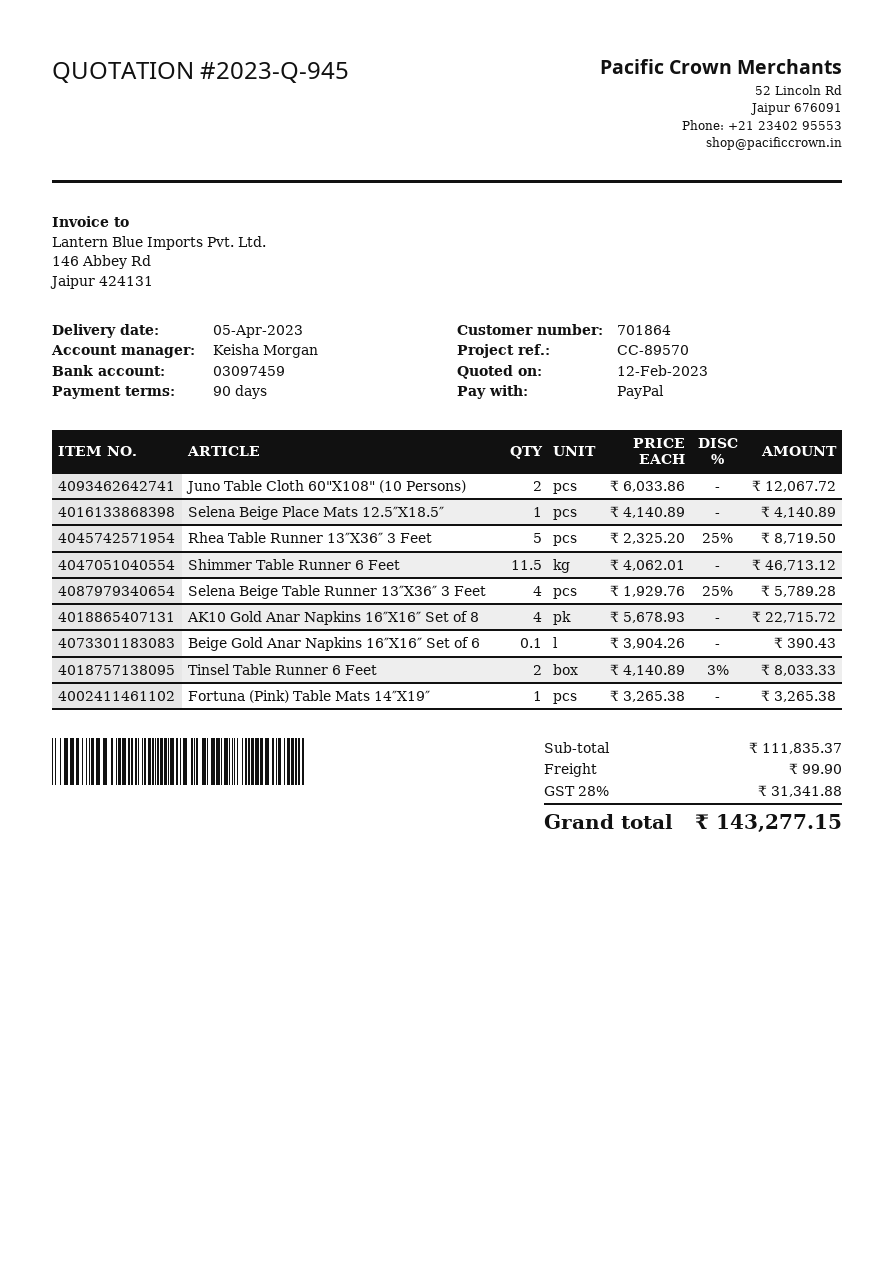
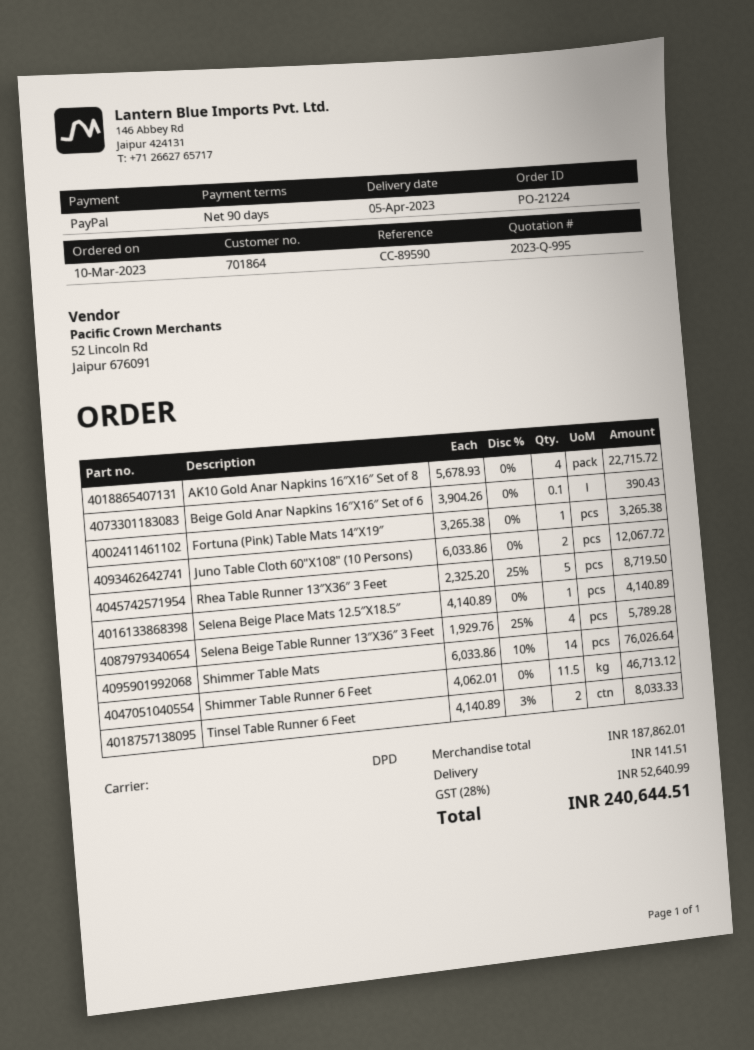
quote number: 2023-Q-945 -> 2023-Q-995
reference: CC-89570 -> CC-89590
Shimmer Table Mats: none -> 14 x 6033.86 - 10% = 76026.64
subtotal: 111835.37 -> 187862.01
shipping: 99.90 -> 141.51
tax: 28% = 31341.88 -> 28% = 52640.99
total: 143277.15 -> 240644.51

